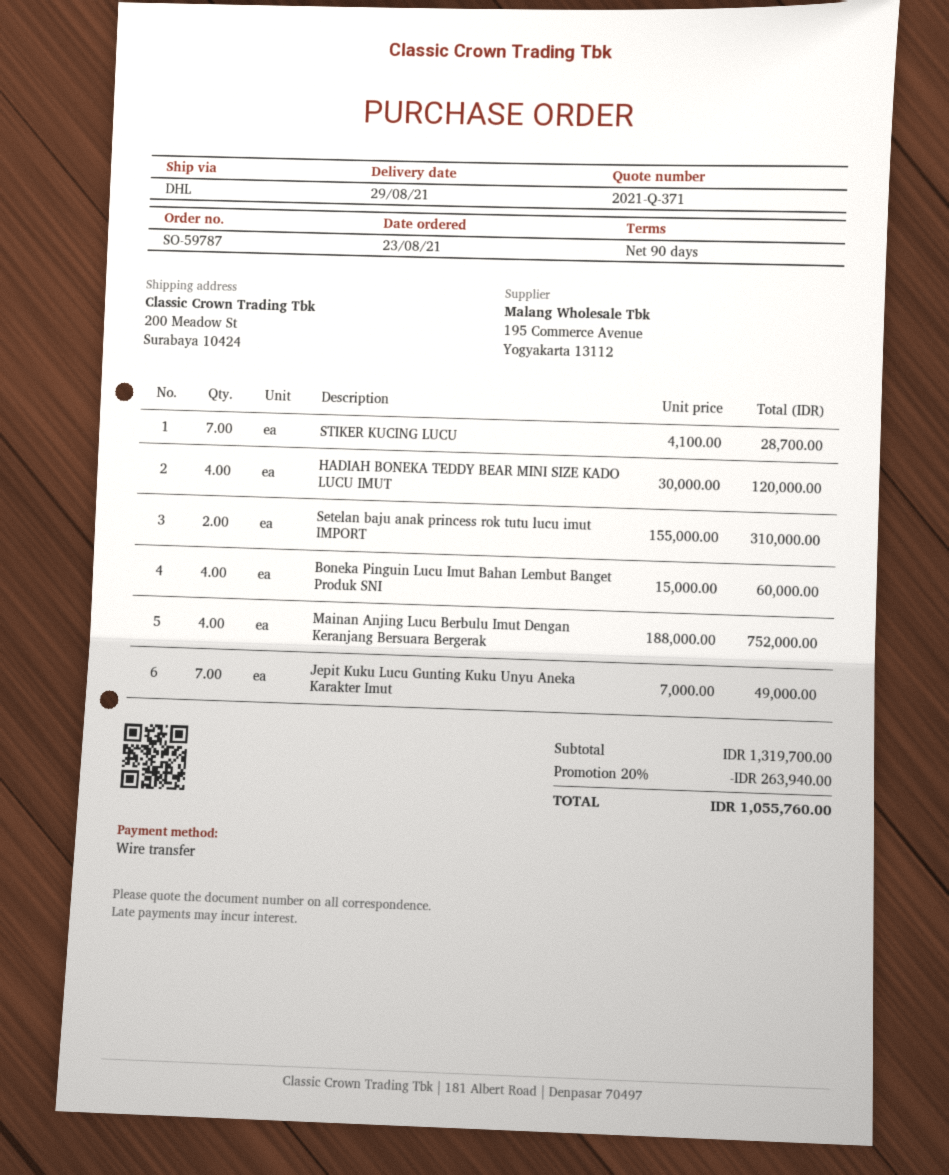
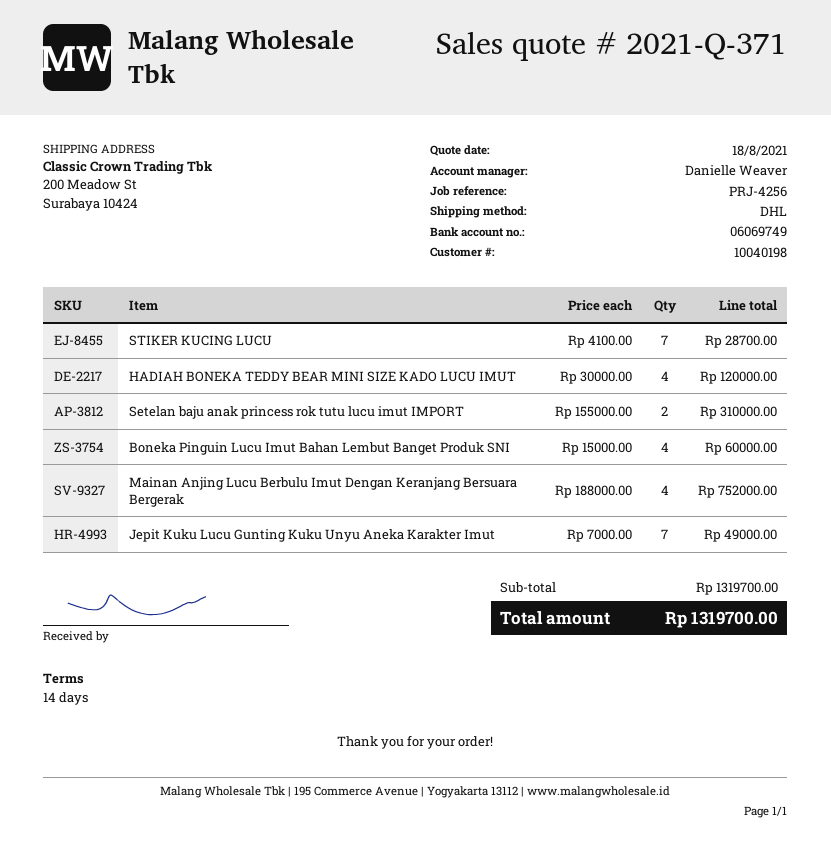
payment terms: 90 days -> 14 days
discount: 20% = 263940.00 -> none
total: 1055760.00 -> 1319700.00

